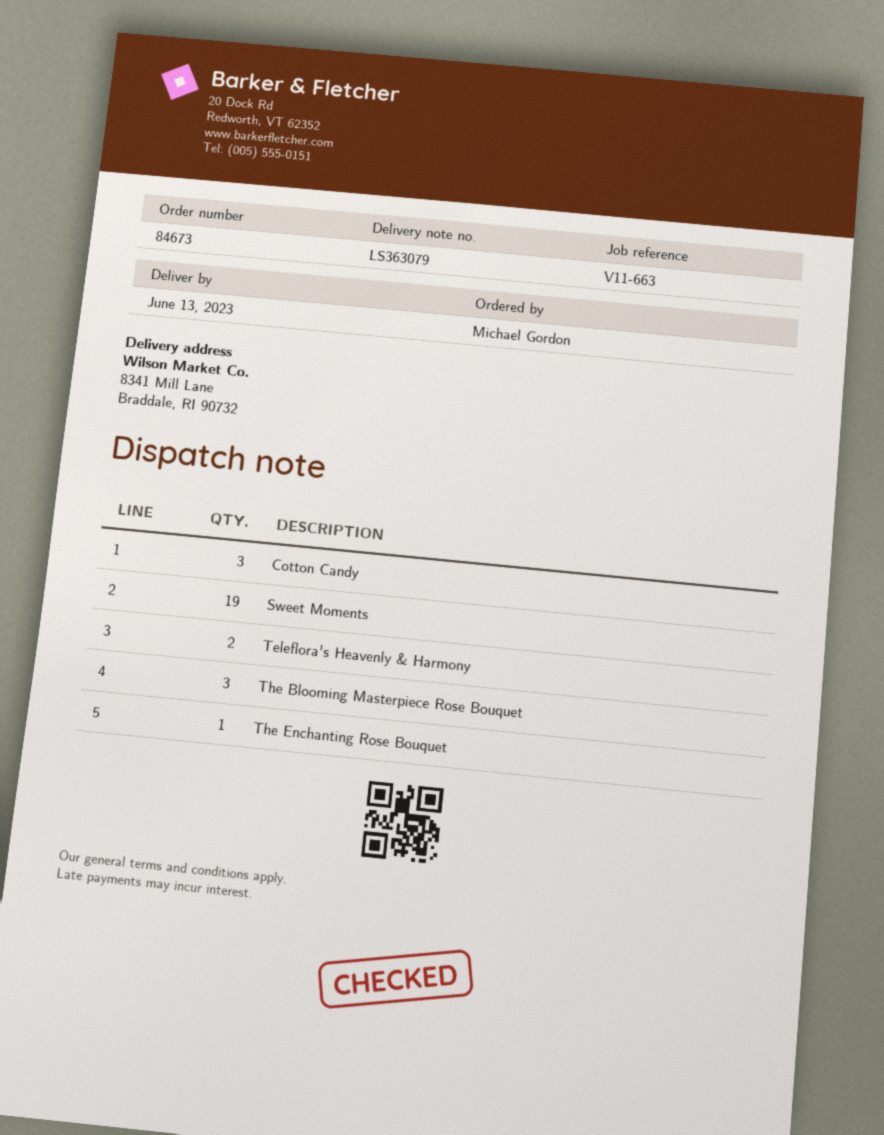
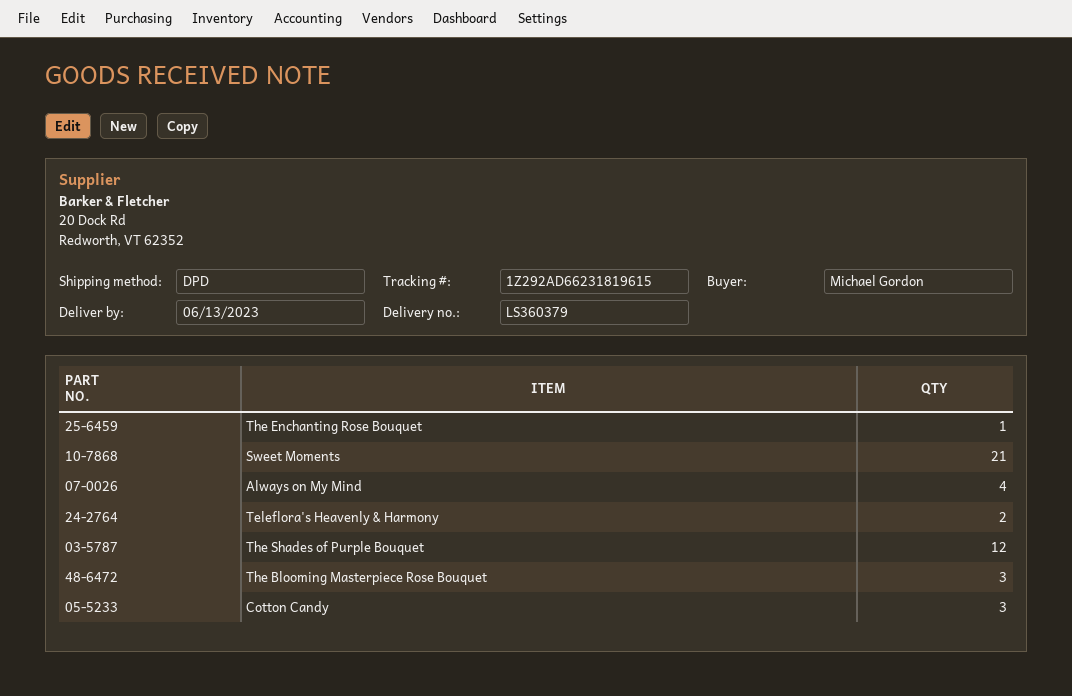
delivery note number: LS363079 -> LS360379
Sweet Moments: 19 -> 21
Always on My Mind: none -> 4
The Shades of Purple Bouquet: none -> 12

